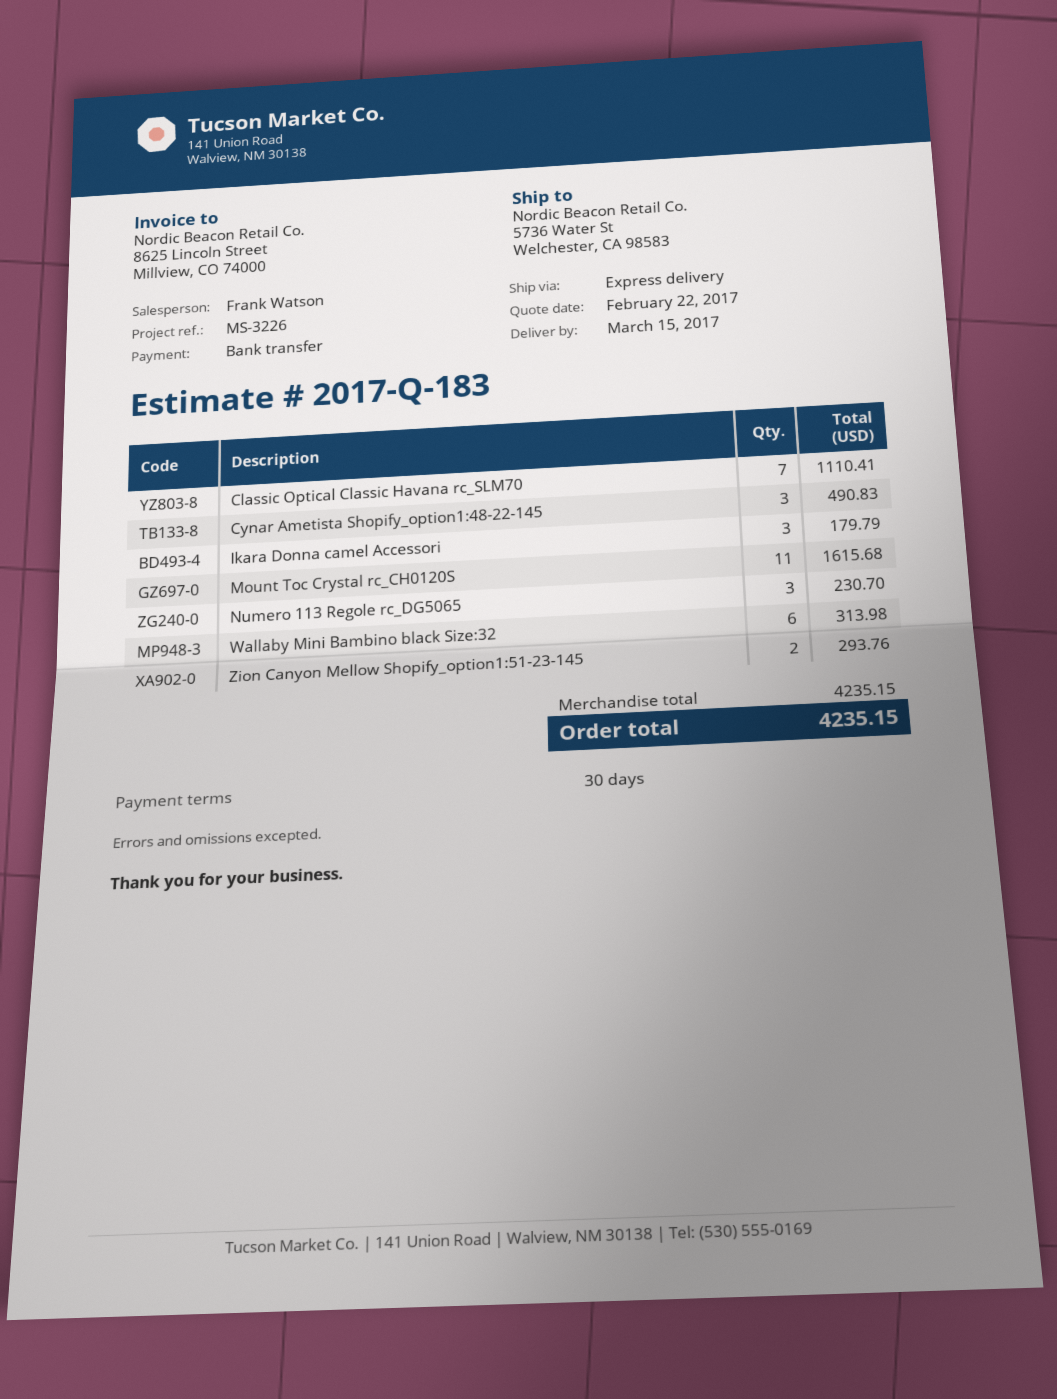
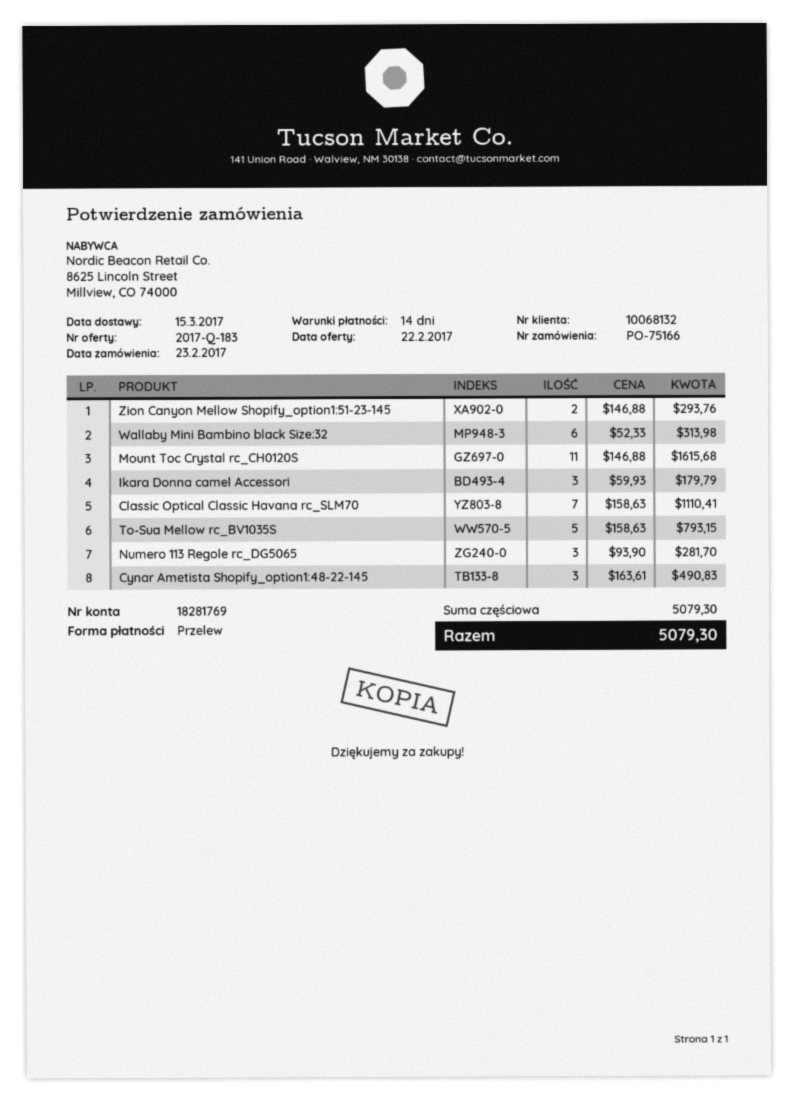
payment terms: 30 days -> 14 days
Numero 113 Regole rc_DG5065: 3 for 230.70 -> 3 for 281.70
To-Sua Mellow rc_BV1035S: none -> 5 for 793.15
subtotal: 4235.15 -> 5079.30
total: 4235.15 -> 5079.30

